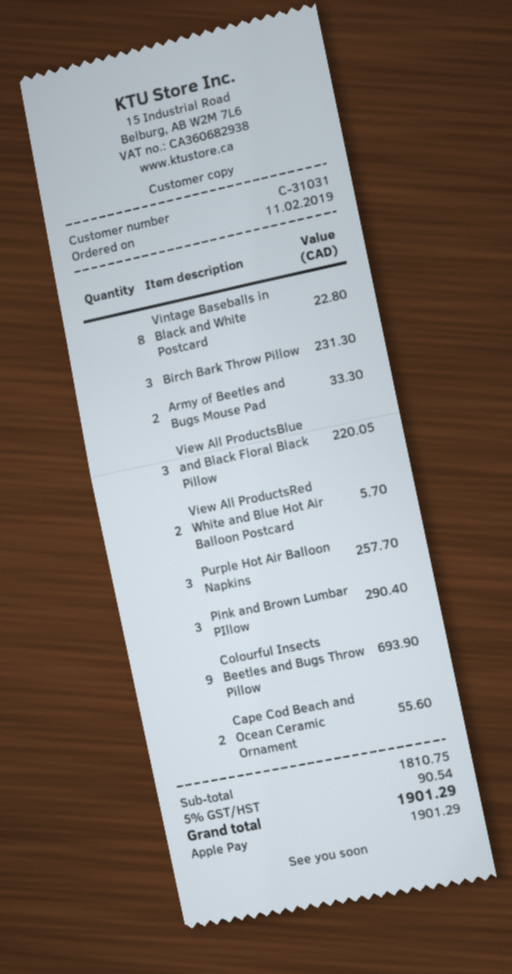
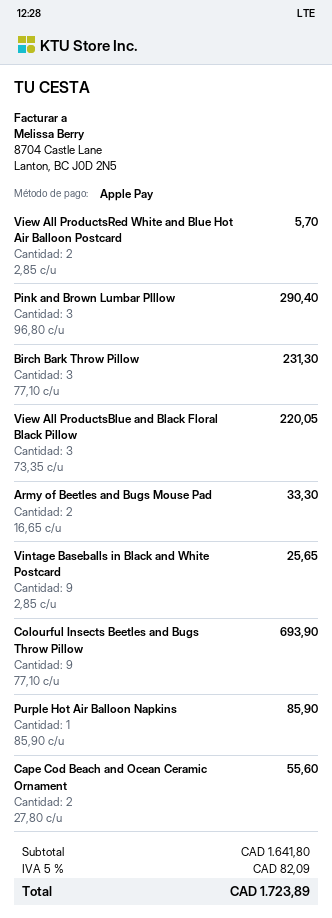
Vintage Baseballs in Black and White Postcard: 8 for 22.80 -> 9 for 25.65
Purple Hot Air Balloon Napkins: 3 for 257.70 -> 1 for 85.90
subtotal: 1810.75 -> 1641.80
tax: 5% = 90.54 -> 5% = 82.09
total: 1901.29 -> 1723.89

